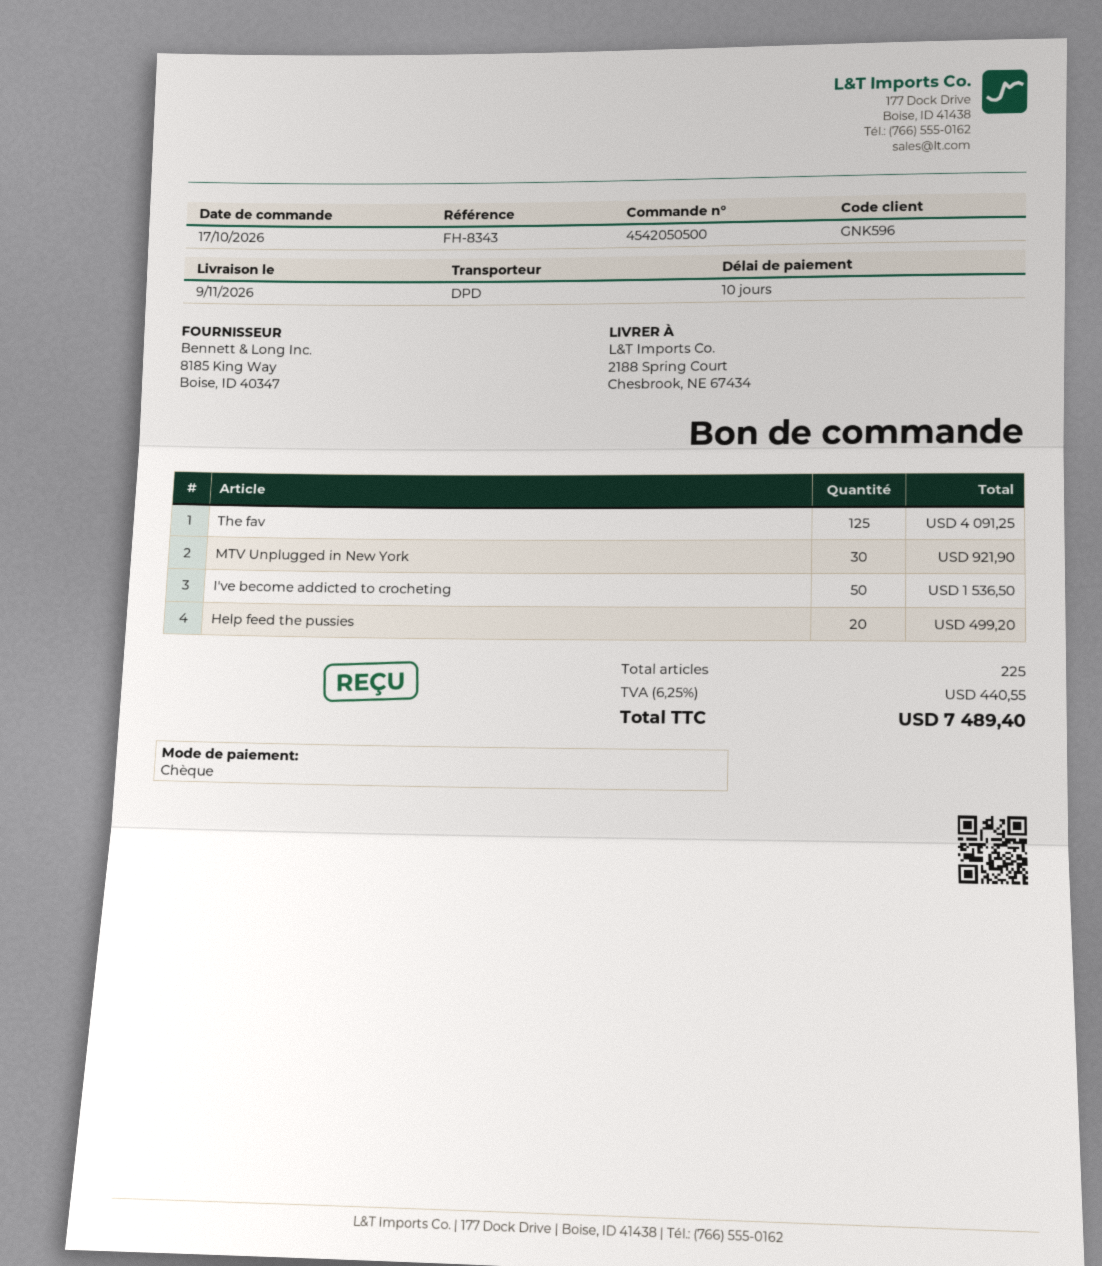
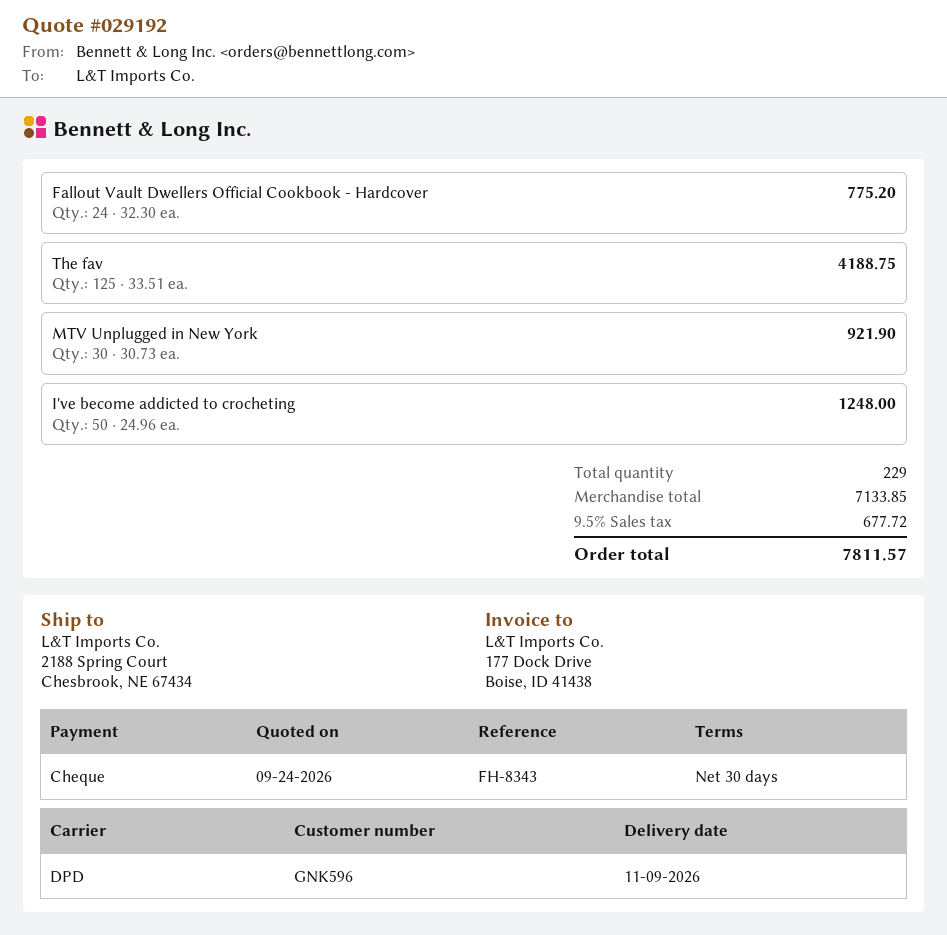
payment terms: 10 days -> 30 days
The fav: 125 for 4091.25 -> 125 for 4188.75
I've become addicted to crocheting: 50 for 1536.50 -> 50 for 1248.00
Help feed the pussies: 20 for 499.20 -> none
Fallout Vault Dwellers Official Cookbook - Hardcover: none -> 24 for 775.20
total quantity: 225 -> 229
tax: 6.25% = 440.55 -> 9.5% = 677.72
total: 7489.40 -> 7811.57

